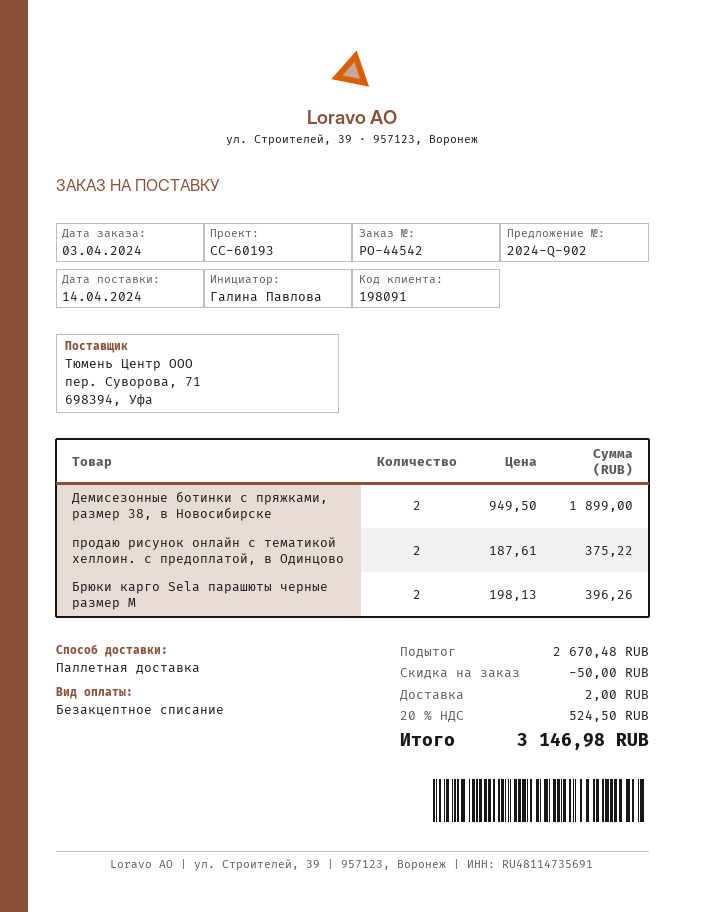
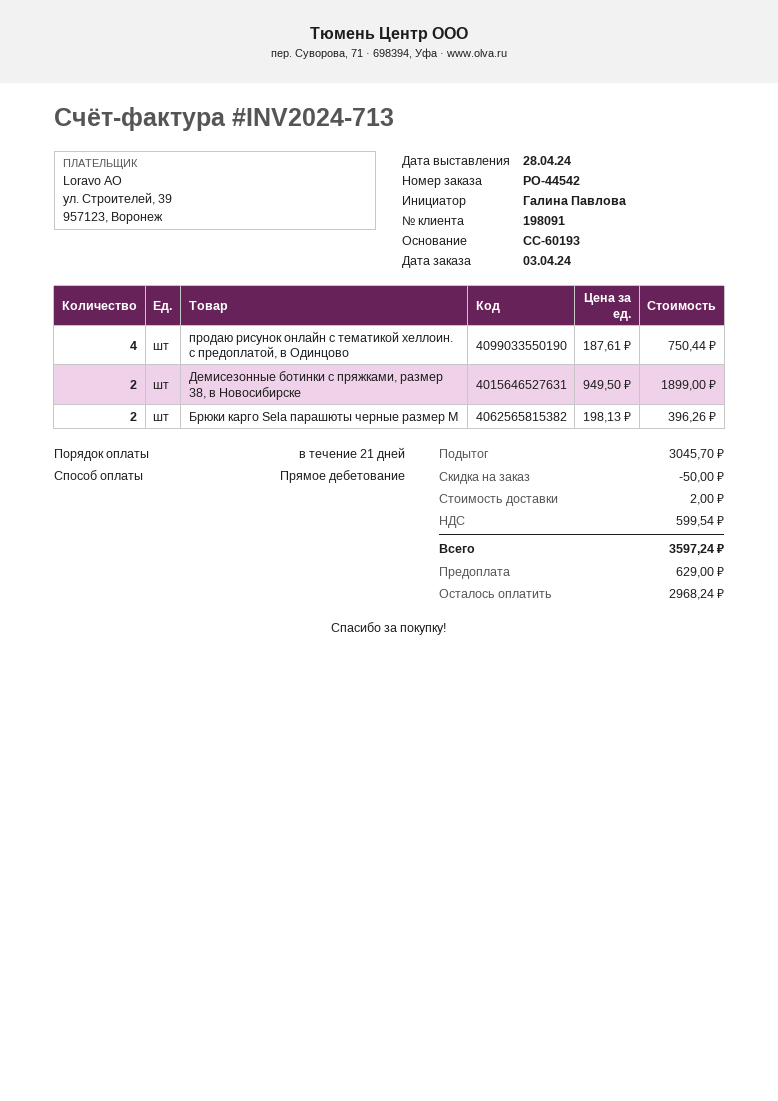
продаю рисунок онлайн с тематикой хеллоин. с предоплатой, в Одинцово: 2 x 187.61 = 375.22 -> 4 x 187.61 = 750.44
subtotal: 2670.48 -> 3045.70
tax: 524.50 -> 599.54
total: 3146.98 -> 3597.24

